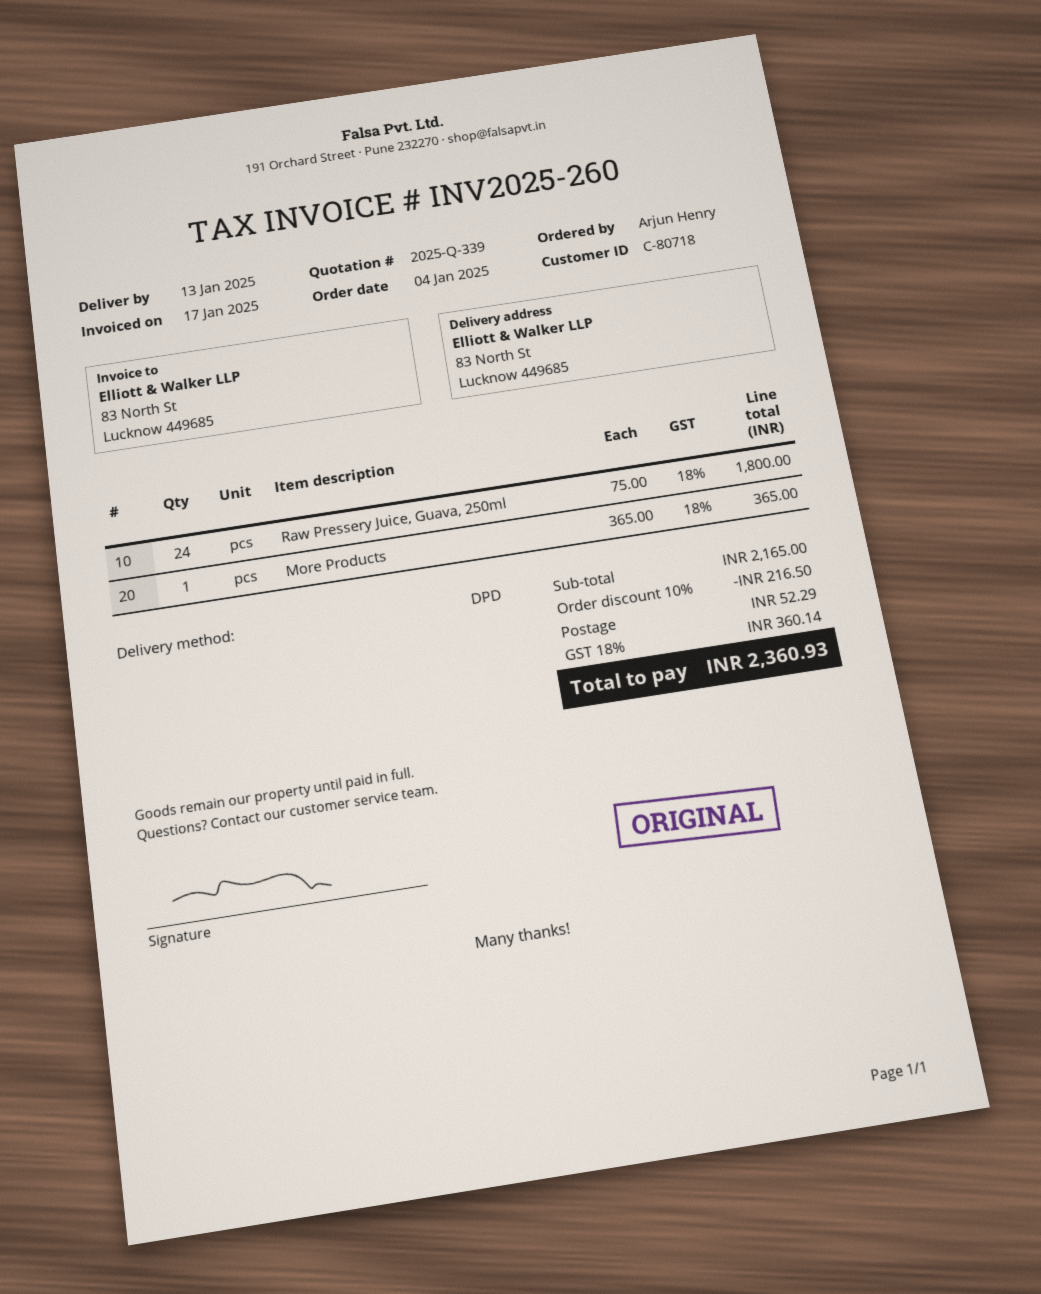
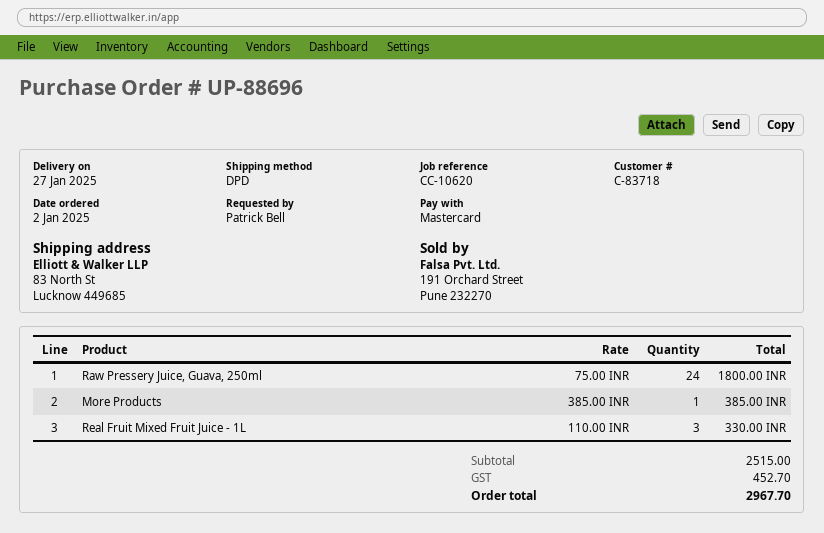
order date: 2025-01-04 -> 2025-01-02
delivery date: 2025-01-13 -> 2025-01-27
customer number: C-80718 -> C-83718
ordered by: Arjun Henry -> Patrick Bell
More Products: 1 x 365.00 = 365.00 -> 1 x 385.00 = 385.00
Real Fruit Mixed Fruit Juice - 1L: none -> 3 x 110.00 = 330.00
subtotal: 2165.00 -> 2515.00
discount: 10% = 216.50 -> none
shipping: 52.29 -> none
tax: 360.14 -> 452.70
total: 2360.93 -> 2967.70

